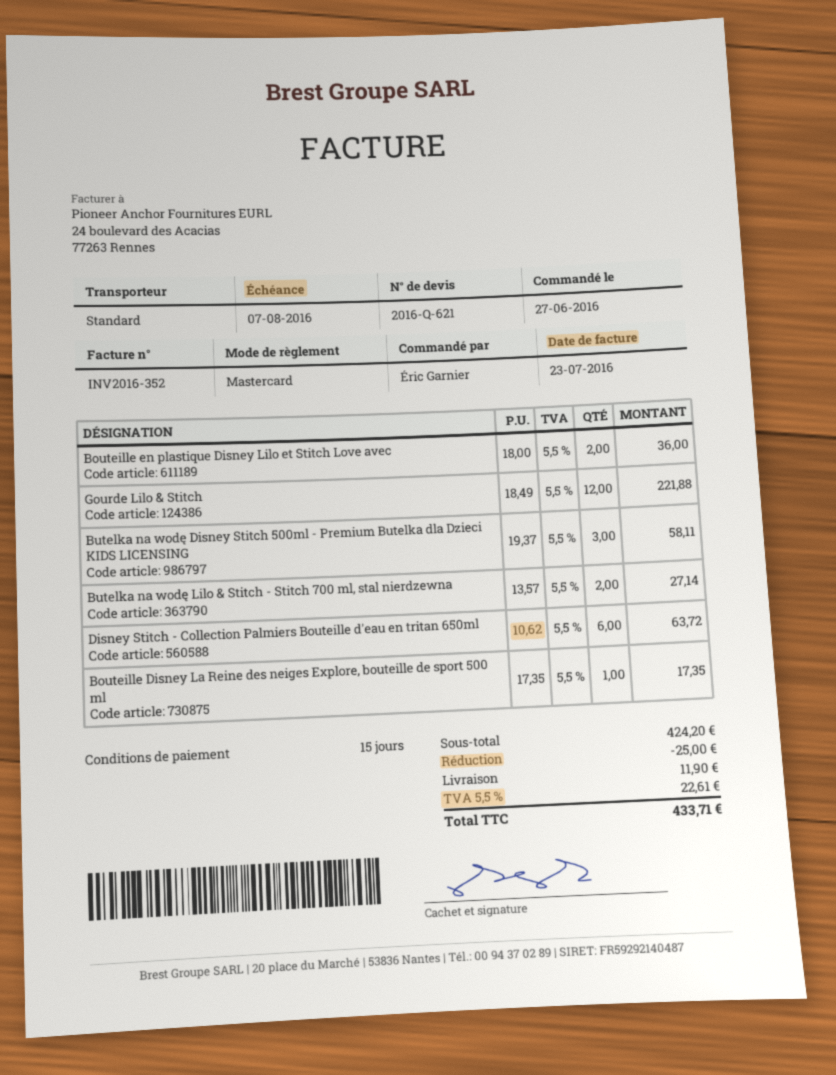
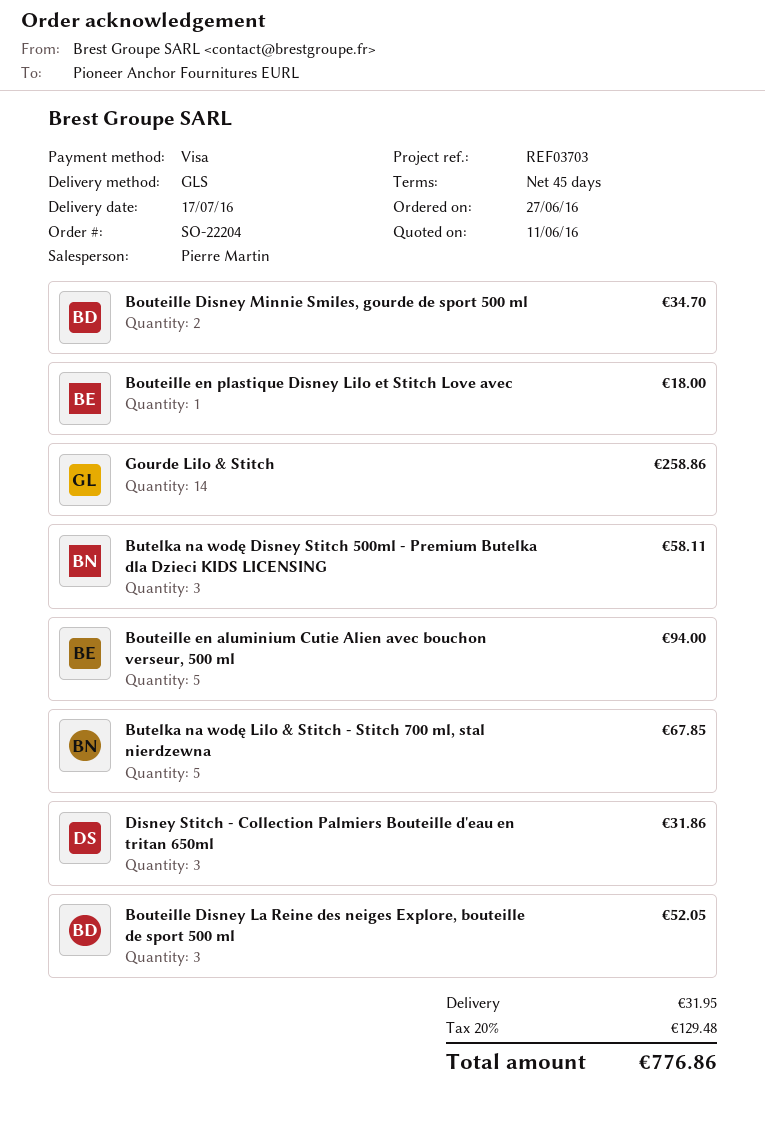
payment terms: 15 days -> 45 days
payment method: Mastercard -> Visa
shipping method: standard -> GLS
Bouteille en plastique Disney Lilo et Stitch Love avec: 2 for 36.00 -> 1 for 18.00
Gourde Lilo & Stitch: 12 for 221.88 -> 14 for 258.86
Butelka na wodę Lilo & Stitch - Stitch 700 ml, stal nierdzewna: 2 for 27.14 -> 5 for 67.85
Disney Stitch - Collection Palmiers Bouteille d'eau en tritan 650ml: 6 for 63.72 -> 3 for 31.86
Bouteille Disney La Reine des neiges Explore, bouteille de sport 500 ml: 1 for 17.35 -> 3 for 52.05
Bouteille Disney Minnie Smiles, gourde de sport 500 ml: none -> 2 for 34.70
Bouteille en aluminium Cutie Alien avec bouchon verseur, 500 ml: none -> 5 for 94.00
discount: 25.00 -> none
shipping: 11.90 -> 31.95
tax: 5.5% = 22.61 -> 20% = 129.48
total: 433.71 -> 776.86

